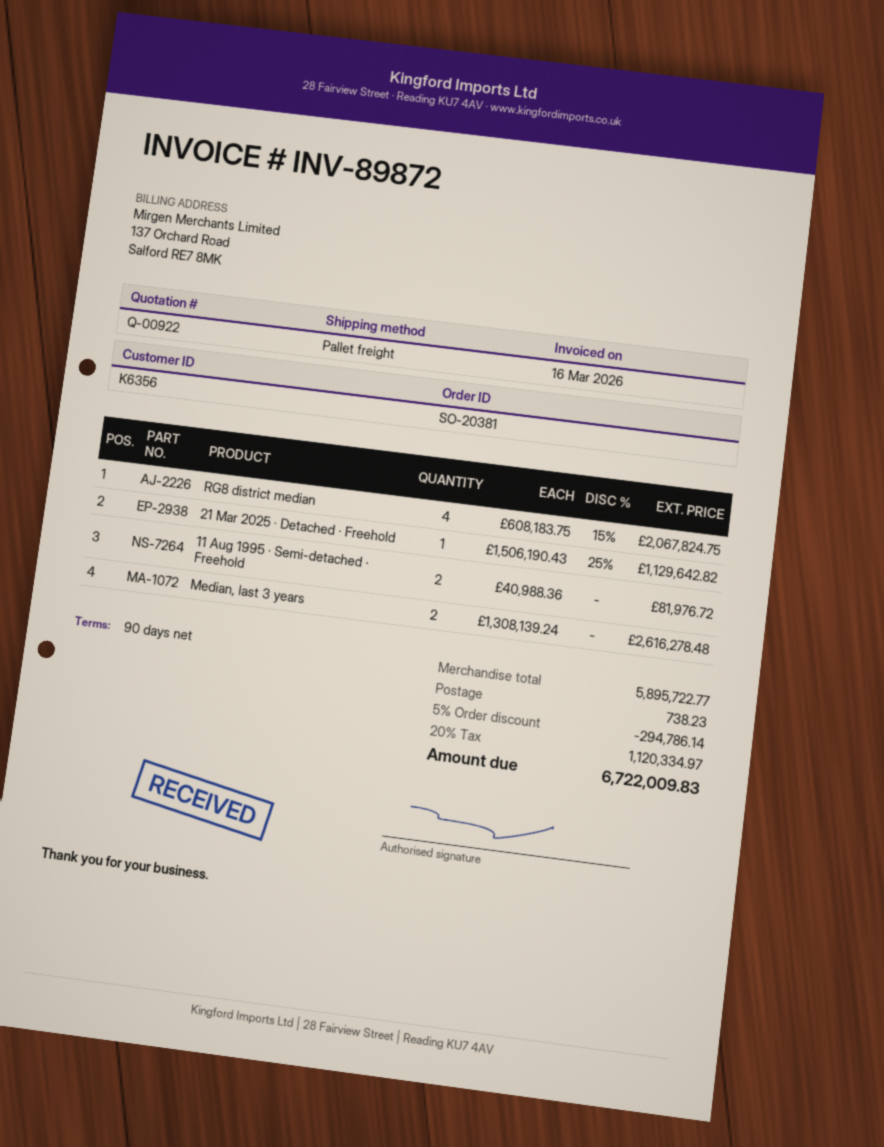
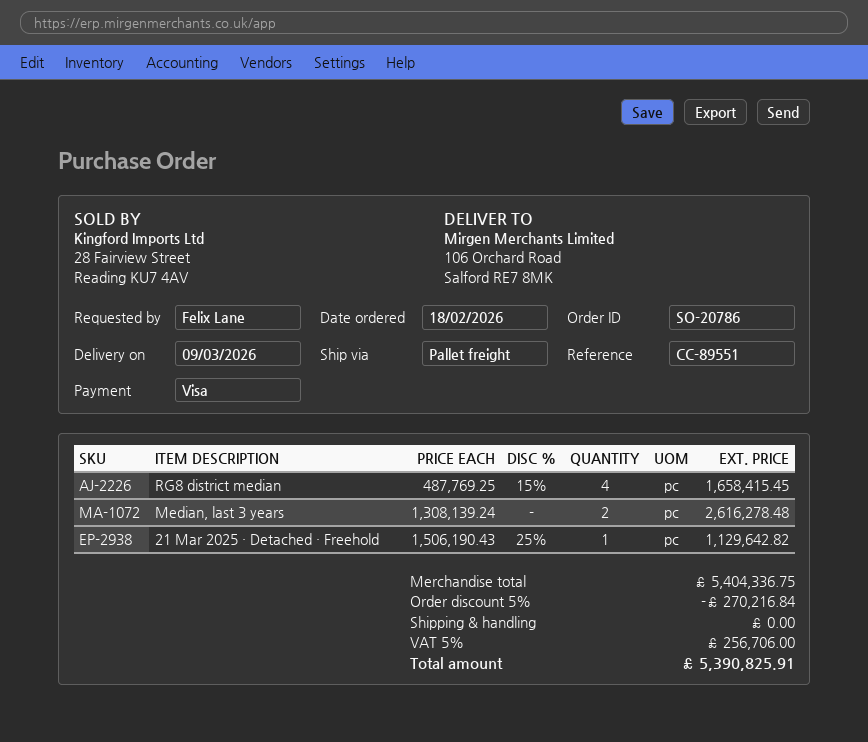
order number: SO-20381 -> SO-20786
RG8 district median: 4 x 608183.75 - 15% = 2067824.75 -> 4 x 487769.25 - 15% = 1658415.45
11 Aug 1995 · Semi-detached · Freehold: 2 x 40988.36 = 81976.72 -> none
subtotal: 5895722.77 -> 5404336.75
discount: 5% = 294786.14 -> 5% = 270216.84
shipping: 738.23 -> 0.00
tax: 20% = 1120334.97 -> 5% = 256706.00
total: 6722009.83 -> 5390825.91

